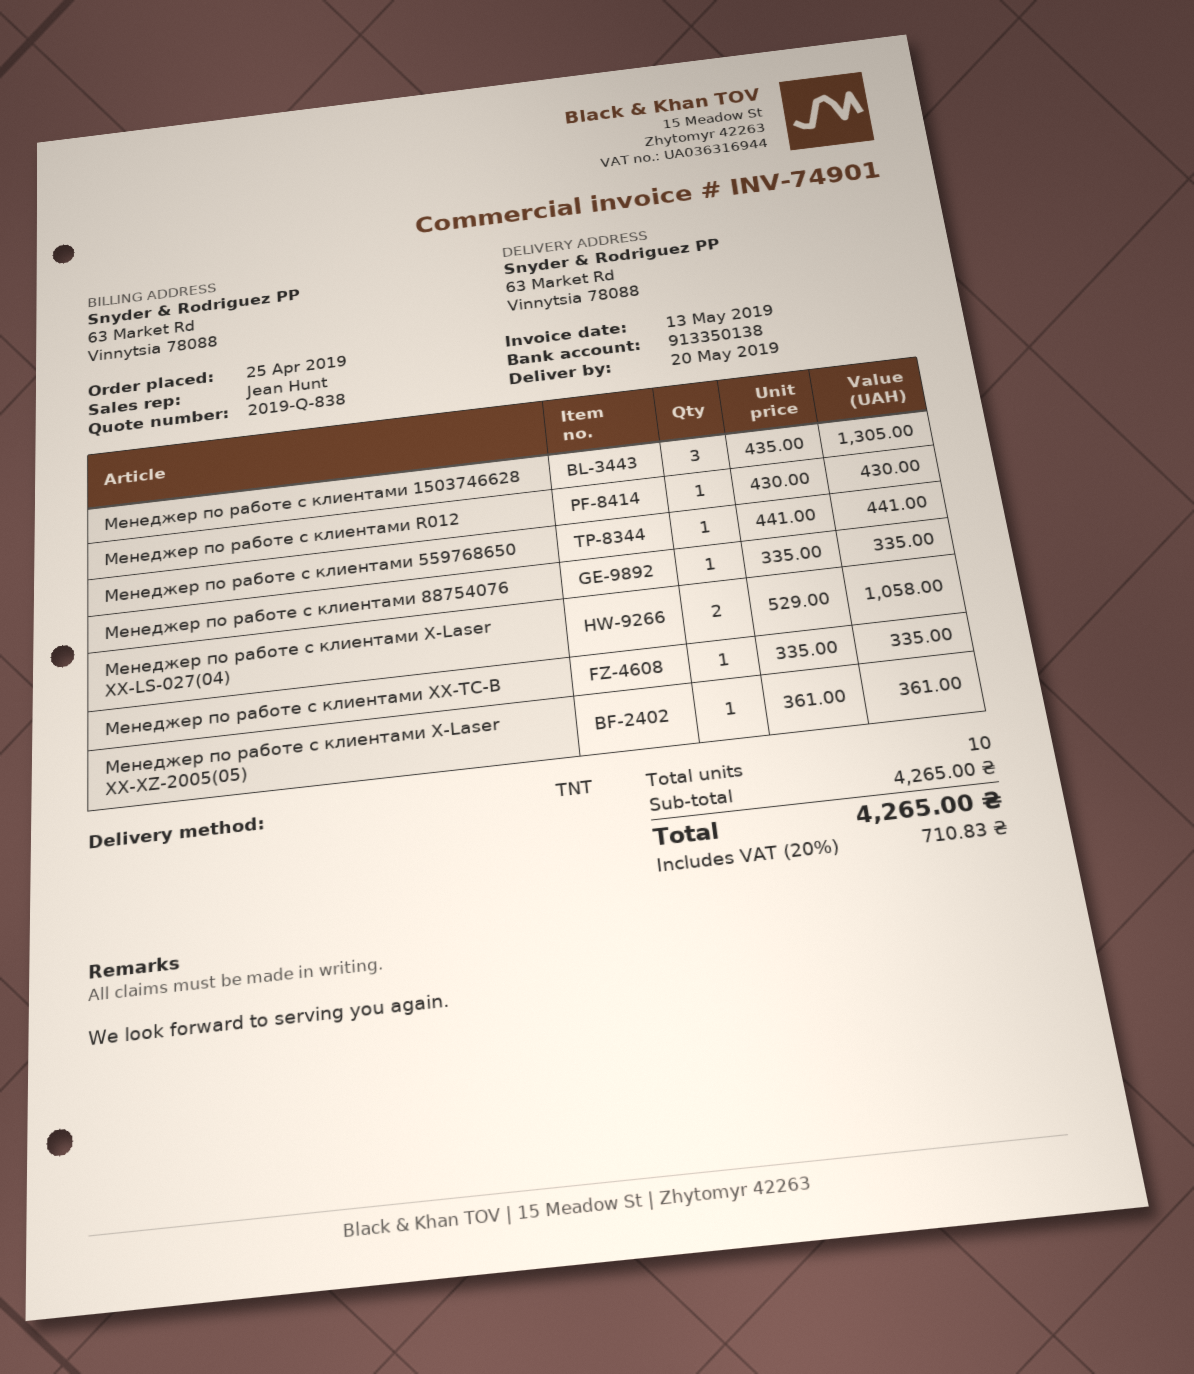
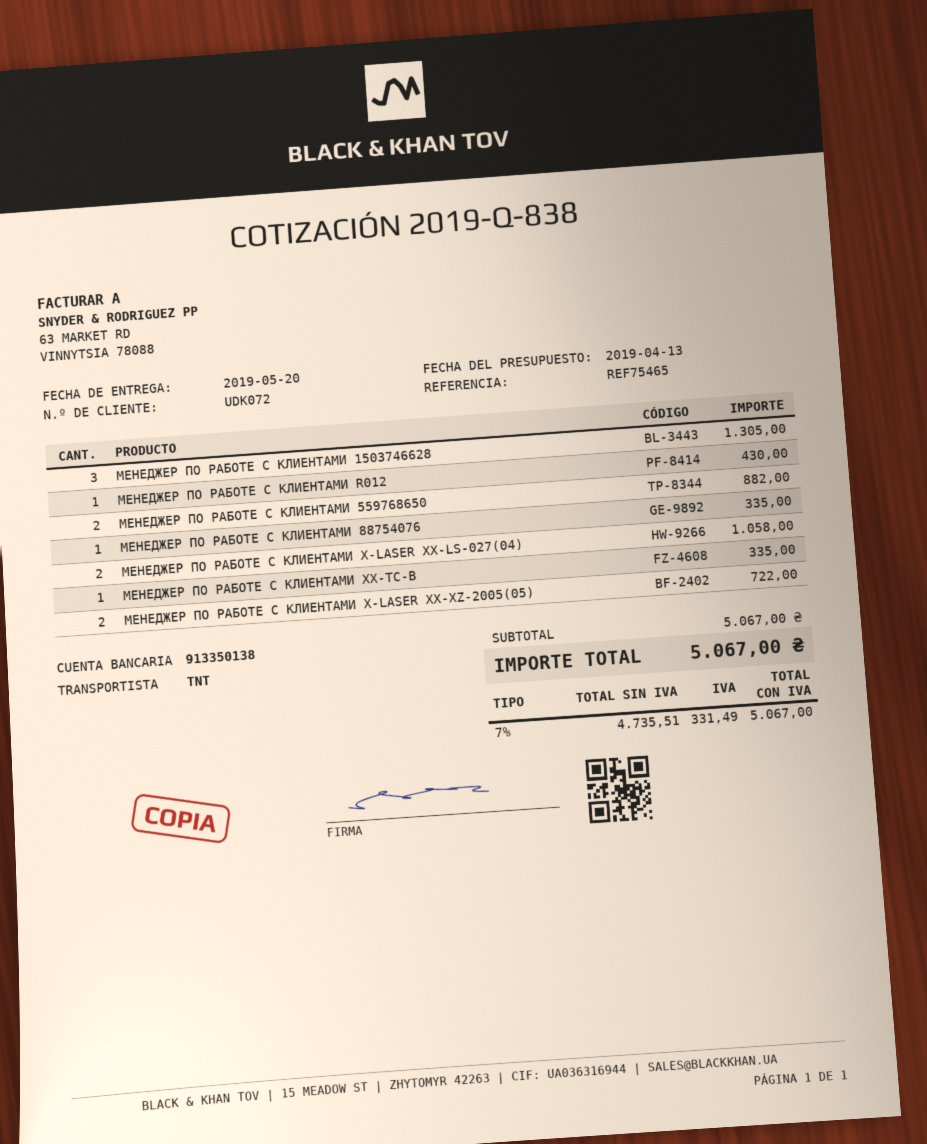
Менеджер по работе с клиентами 559768650: 1 for 441.00 -> 2 for 882.00
Менеджер по работе с клиентами X-Laser XX-XZ-2005(05): 1 for 361.00 -> 2 for 722.00
subtotal: 4265.00 -> 5067.00
tax: 20% = 710.83 -> 7% = 331.49
total: 4265.00 -> 5067.00

